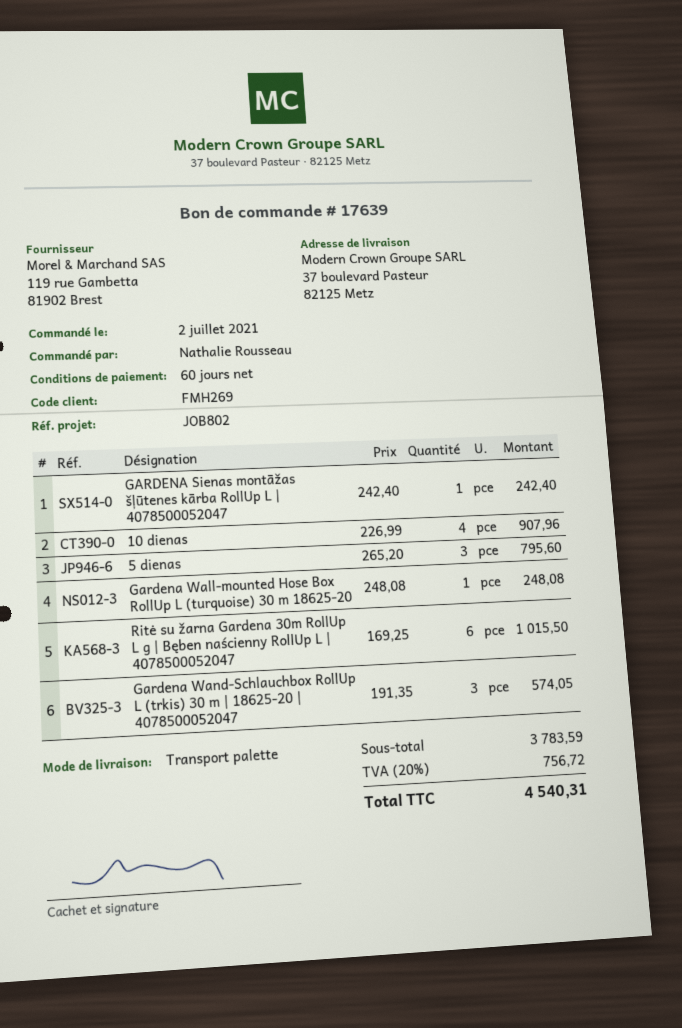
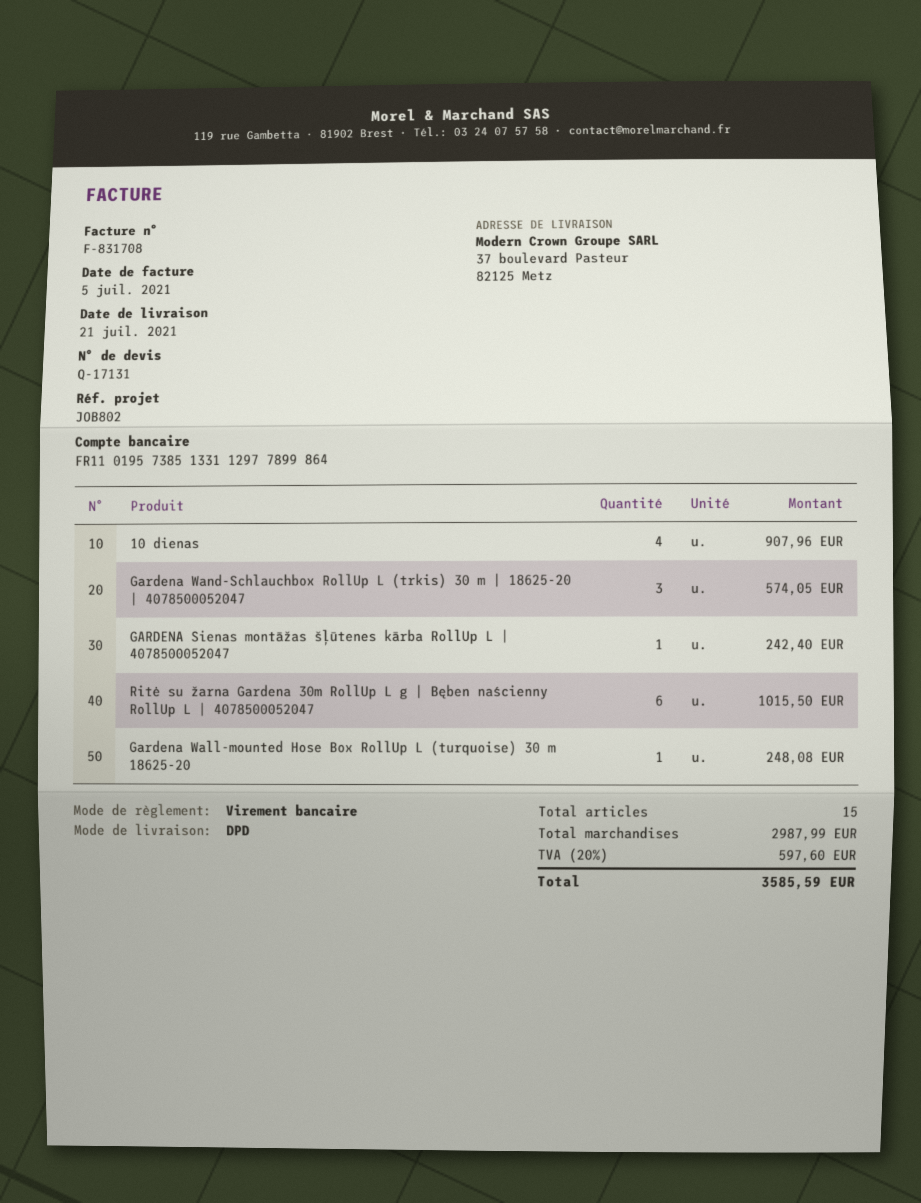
shipping method: pallet freight -> DPD
5 dienas: 3 for 795.60 -> none
subtotal: 3783.59 -> 2987.99
tax: 20% = 756.72 -> 20% = 597.60
total: 4540.31 -> 3585.59

